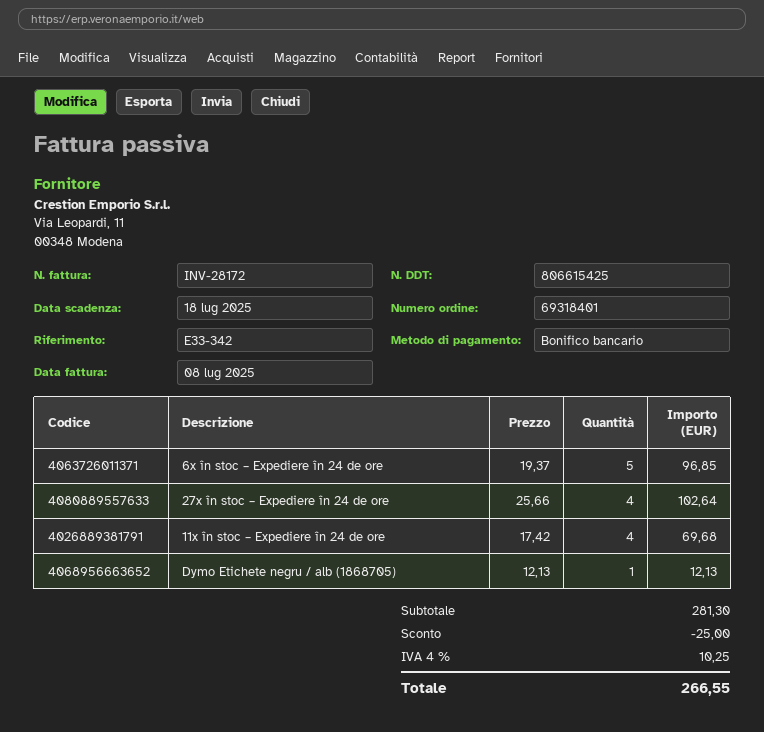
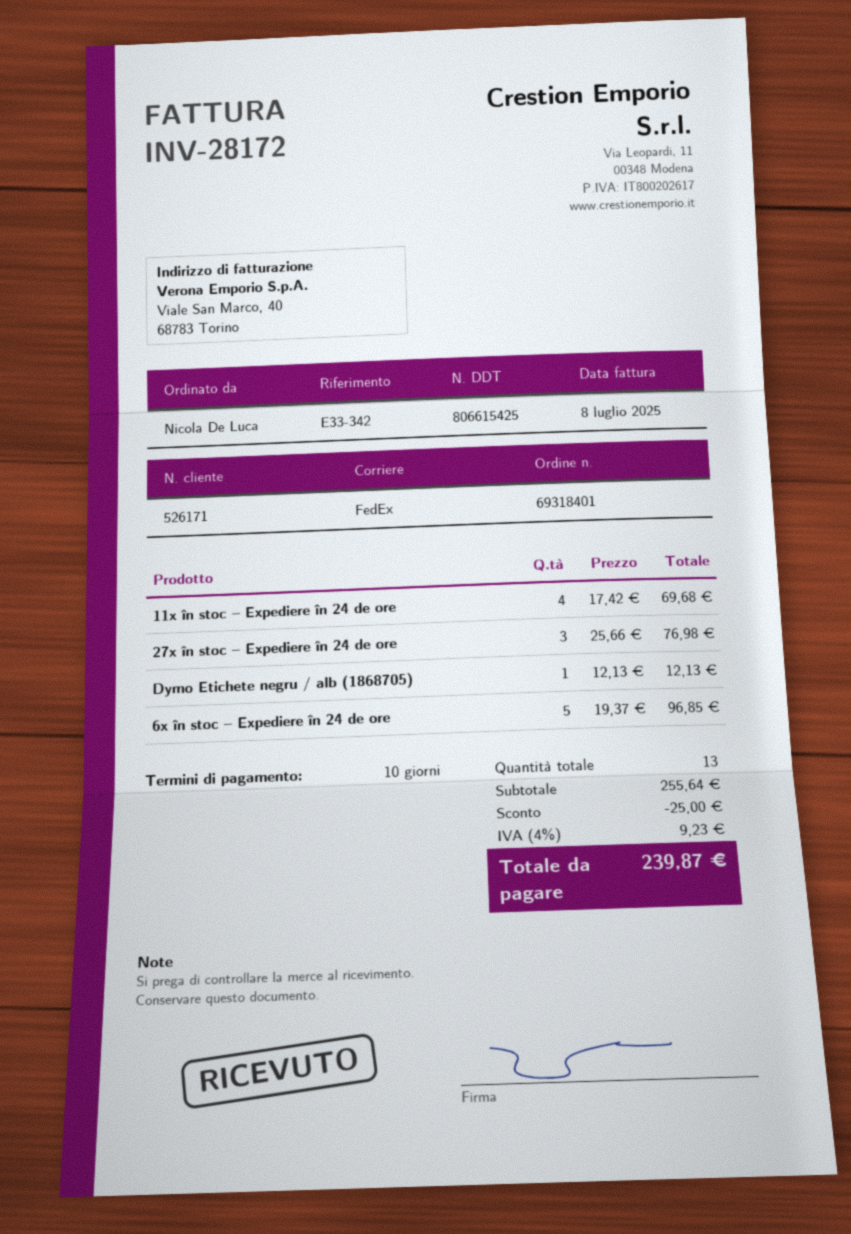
27x în stoc – Expediere în 24 de ore: 4 x 25.66 = 102.64 -> 3 x 25.66 = 76.98
subtotal: 281.30 -> 255.64
tax: 4% = 10.25 -> 4% = 9.23
total: 266.55 -> 239.87

